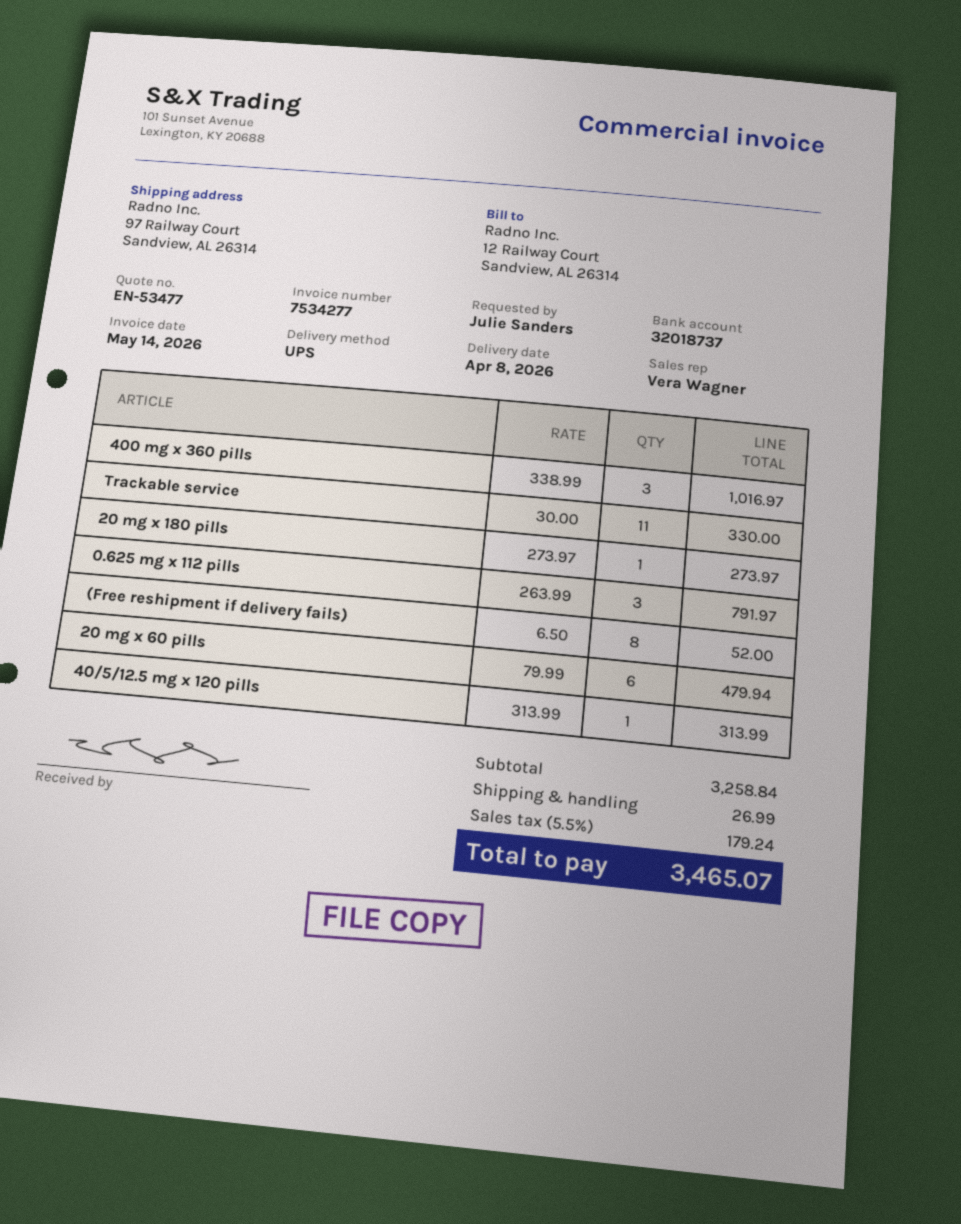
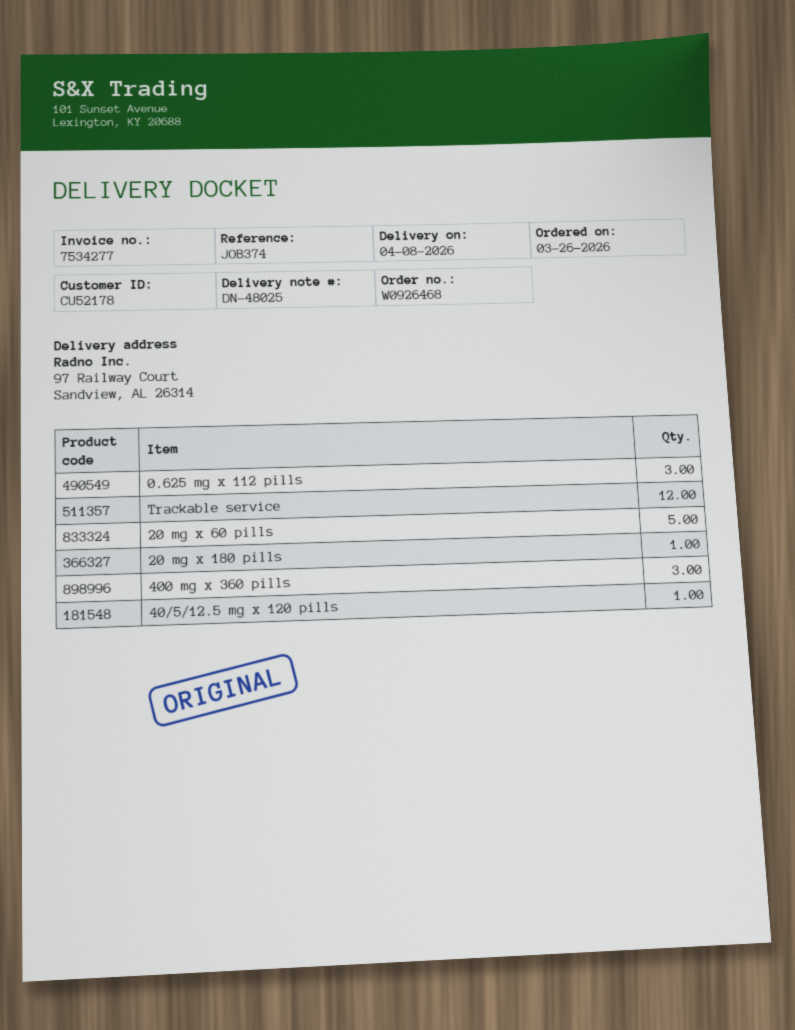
Trackable service: 11 -> 12
(Free reshipment if delivery fails): 8 -> none
20 mg x 60 pills: 6 -> 5

